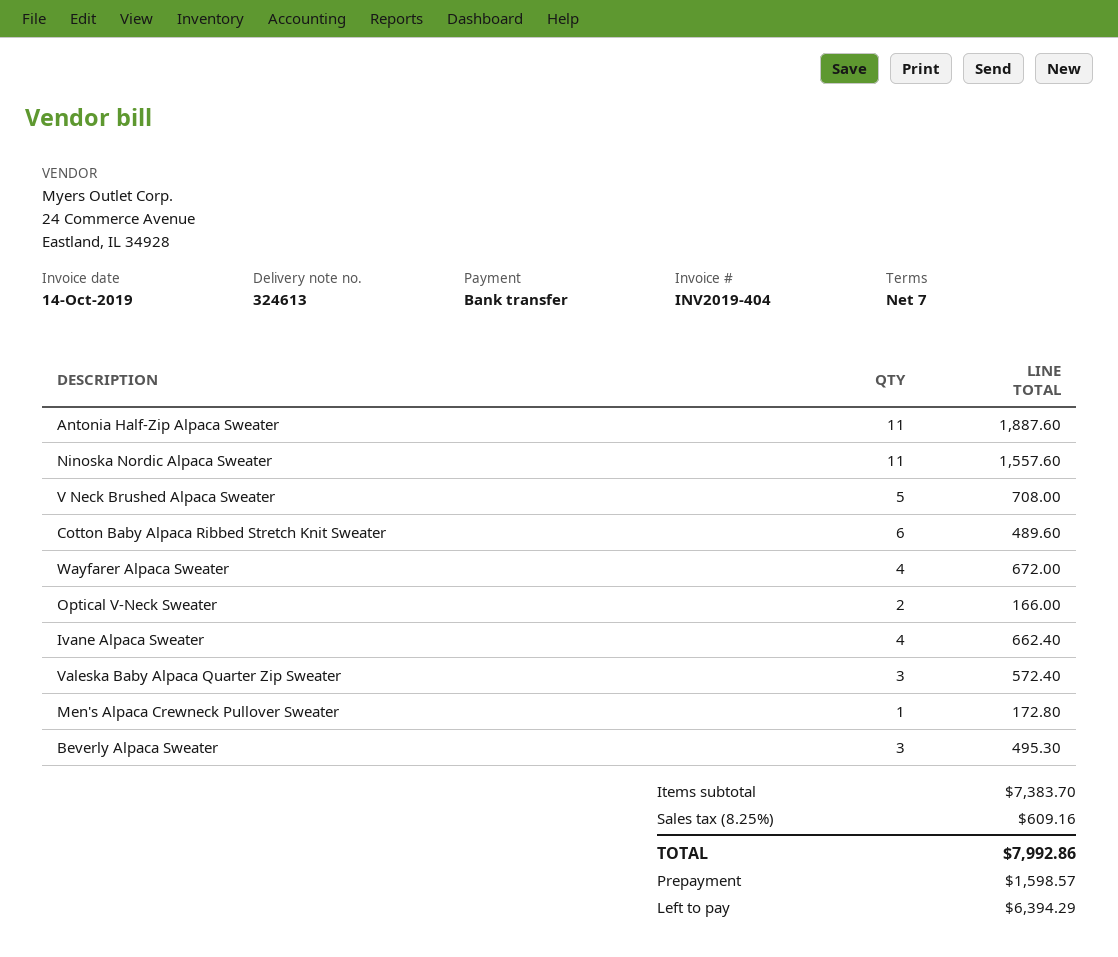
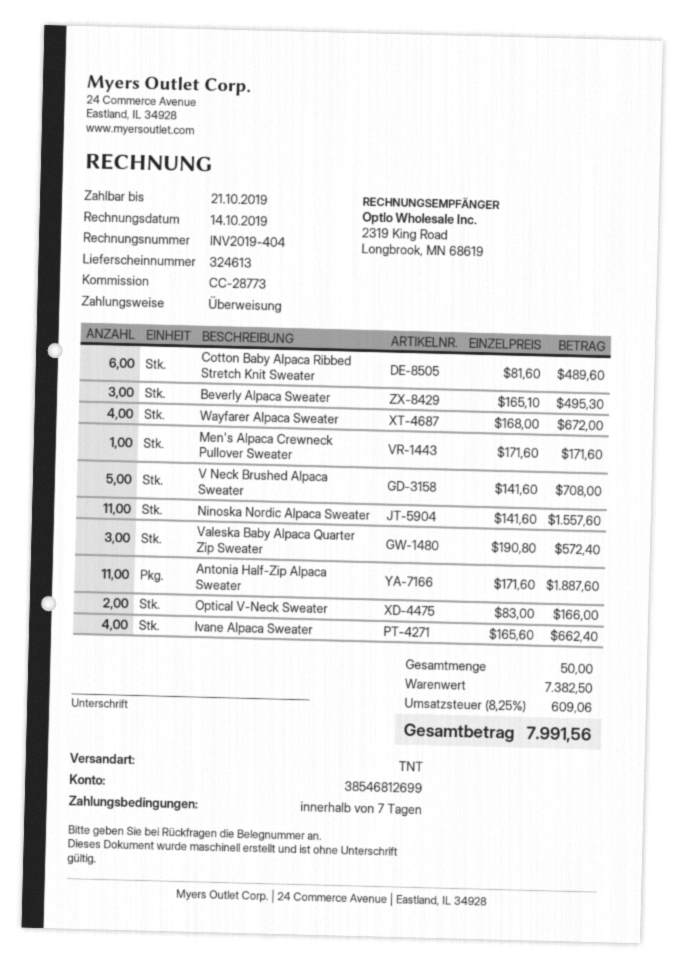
Men's Alpaca Crewneck Pullover Sweater: 1 for 172.80 -> 1 for 171.60
subtotal: 7383.70 -> 7382.50
tax: 8.25% = 609.16 -> 8.25% = 609.06
total: 7992.86 -> 7991.56

